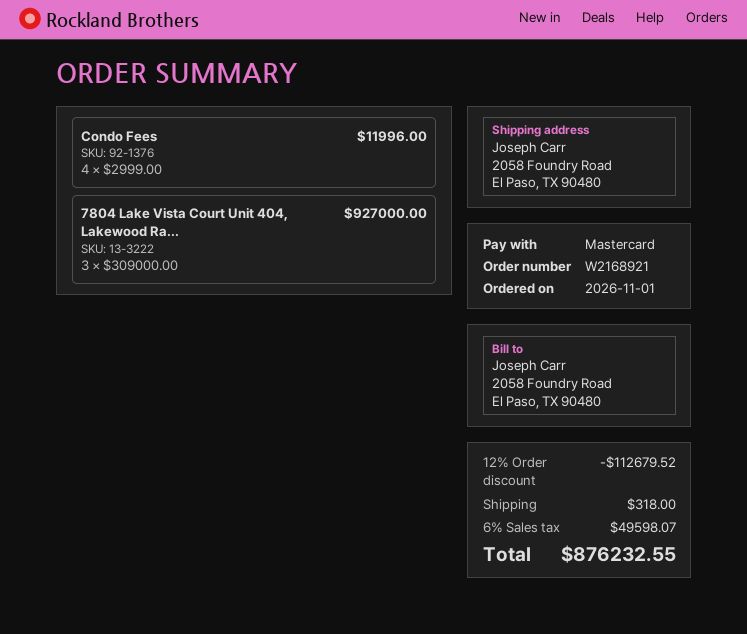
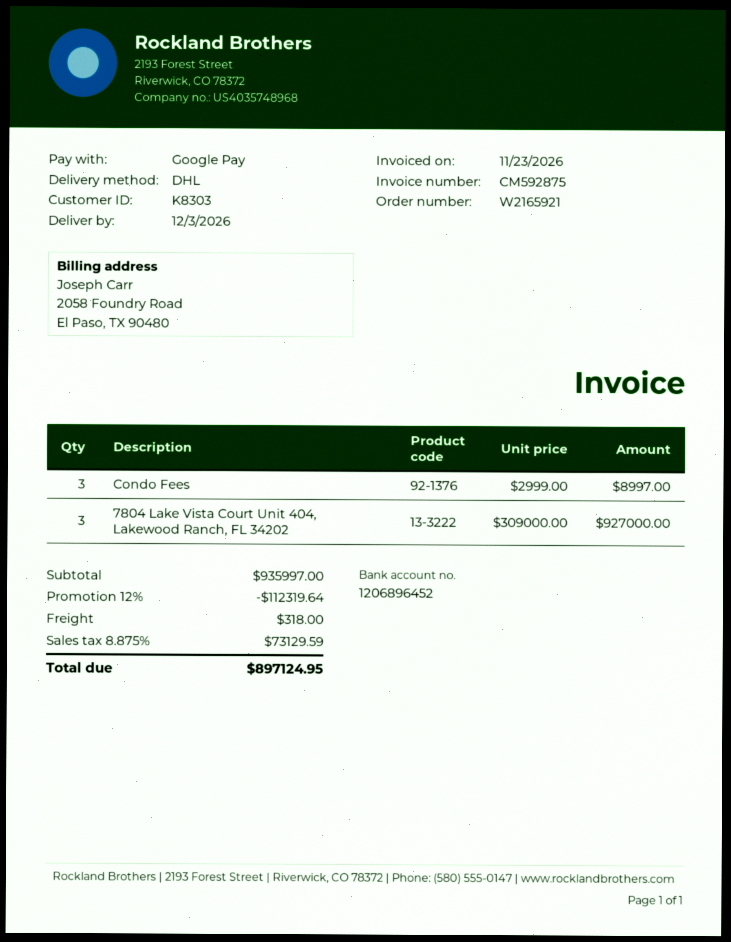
order number: W2168921 -> W2165921
payment method: Mastercard -> Google Pay
Condo Fees: 4 x 2999.00 = 11996.00 -> 3 x 2999.00 = 8997.00
discount: 12% = 112679.52 -> 12% = 112319.64
tax: 6% = 49598.07 -> 8.875% = 73129.59
total: 876232.55 -> 897124.95

